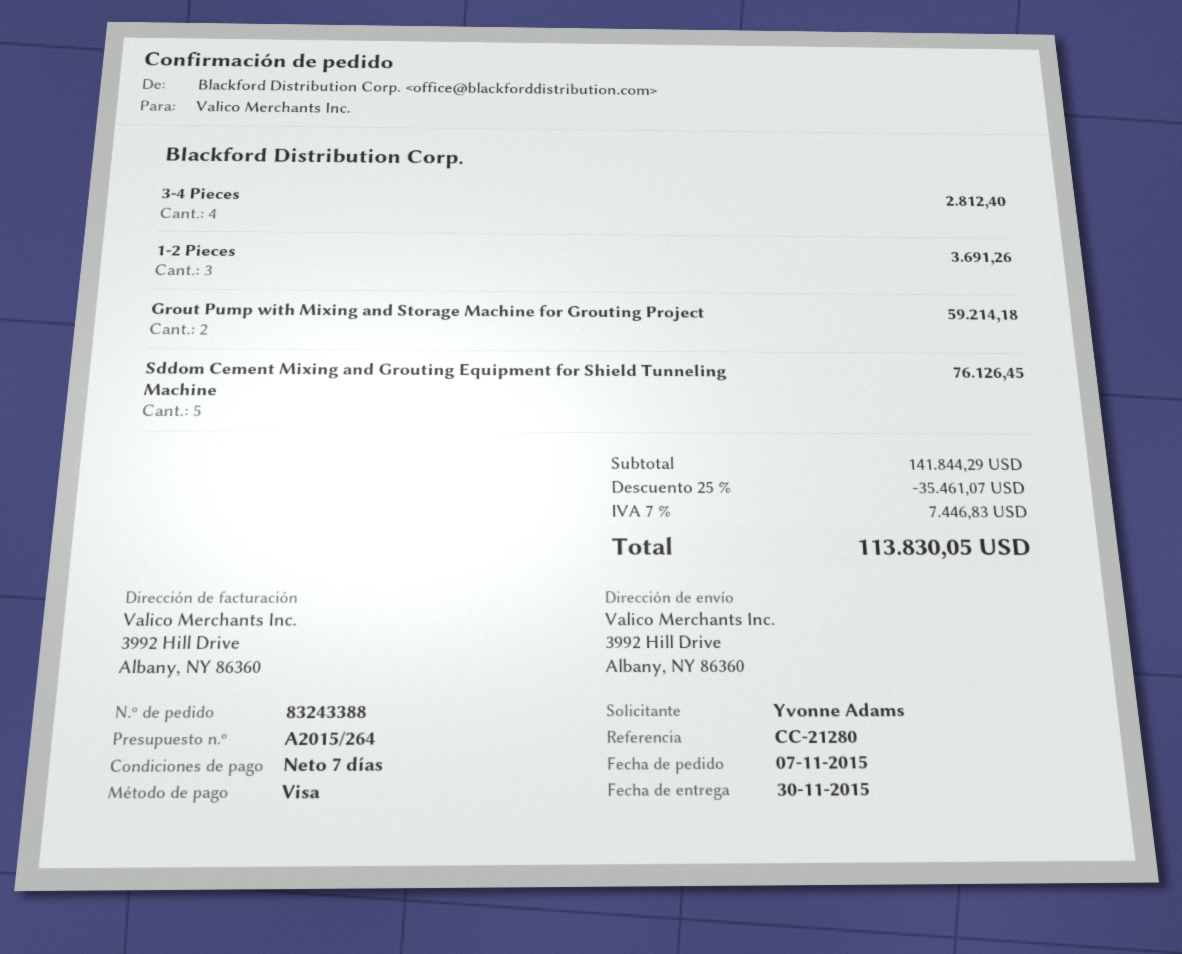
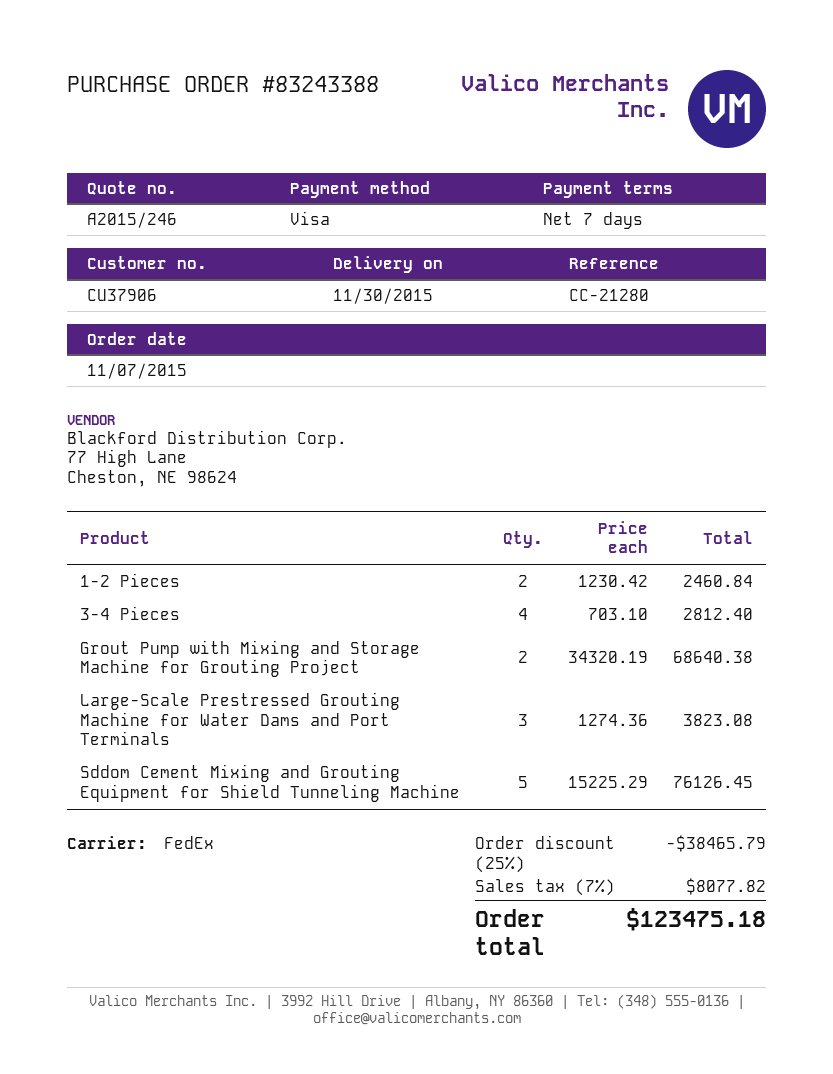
quote number: A2015/264 -> A2015/246
1-2 Pieces: 3 for 3691.26 -> 2 for 2460.84
Grout Pump with Mixing and Storage Machine for Grouting Project: 2 for 59214.18 -> 2 for 68640.38
Large-Scale Prestressed Grouting Machine for Water Dams and Port Terminals: none -> 3 for 3823.08
discount: 25% = 35461.07 -> 25% = 38465.79
tax: 7% = 7446.83 -> 7% = 8077.82
total: 113830.05 -> 123475.18

